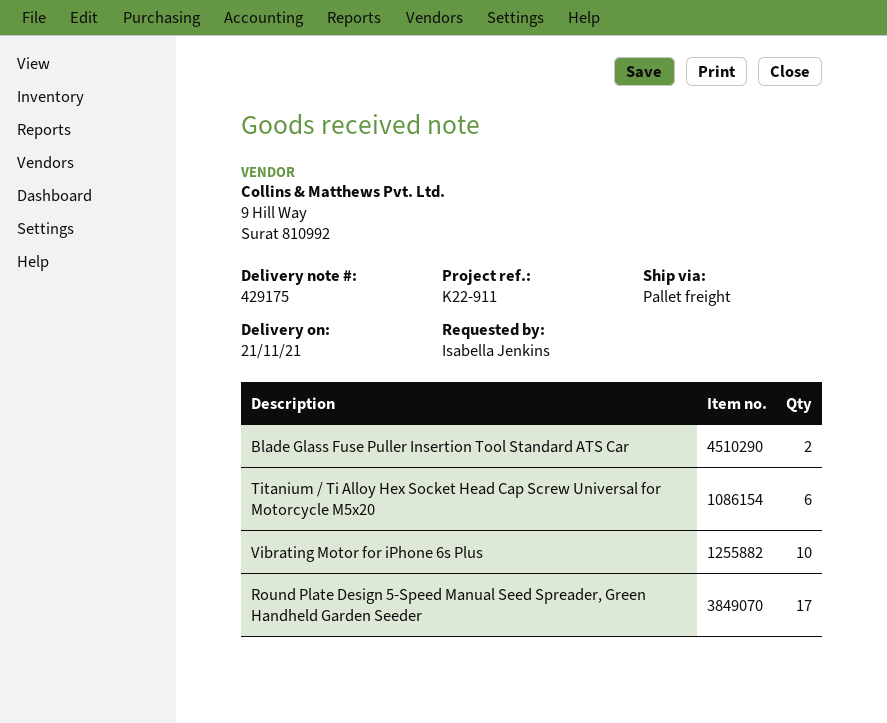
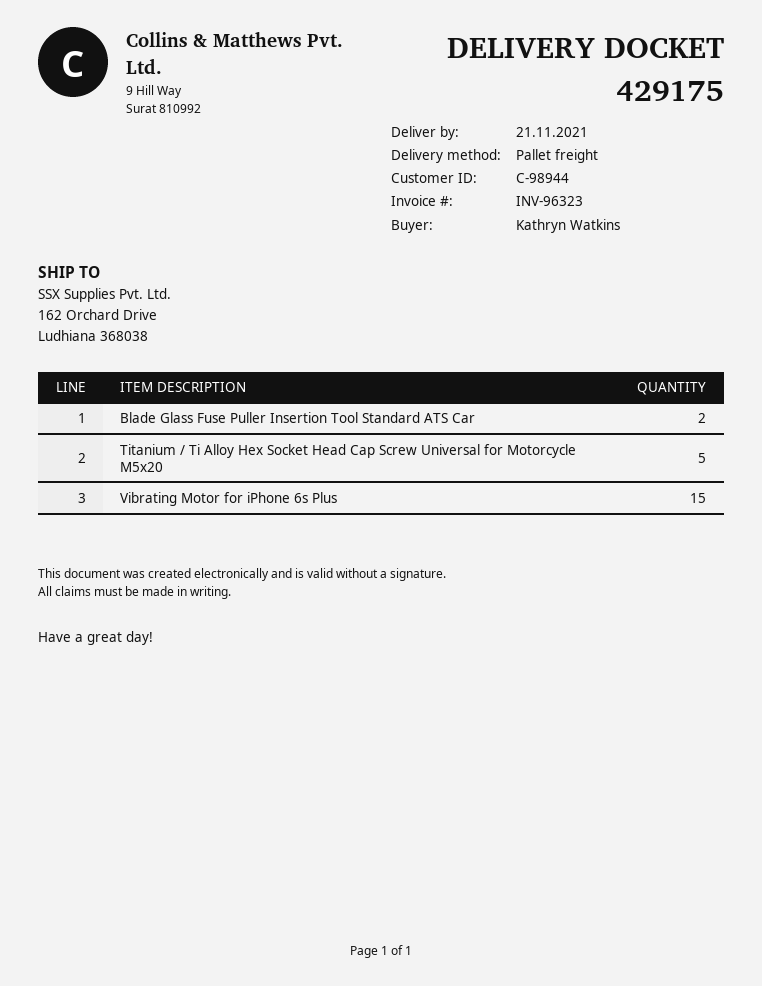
ordered by: Isabella Jenkins -> Kathryn Watkins
Titanium / Ti Alloy Hex Socket Head Cap Screw Universal for Motorcycle M5x20: 6 -> 5
Vibrating Motor for iPhone 6s Plus: 10 -> 15
Round Plate Design 5-Speed Manual Seed Spreader, Green Handheld Garden Seeder: 17 -> none

